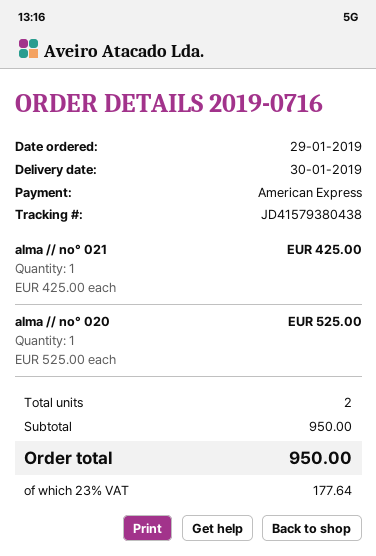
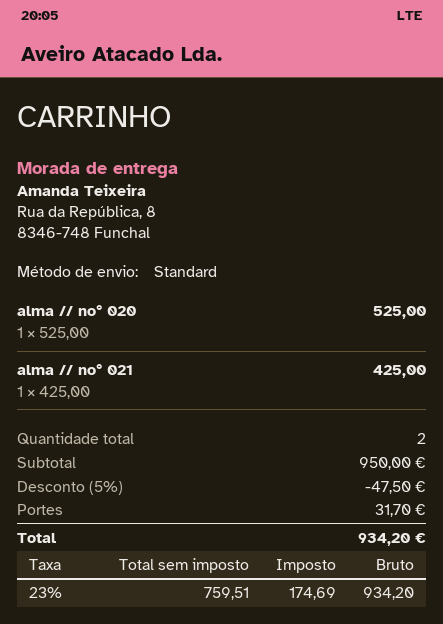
discount: none -> 5% = 47.50
shipping: none -> 31.70
tax: 23% = 177.64 -> 23% = 174.69
total: 950.00 -> 934.20

